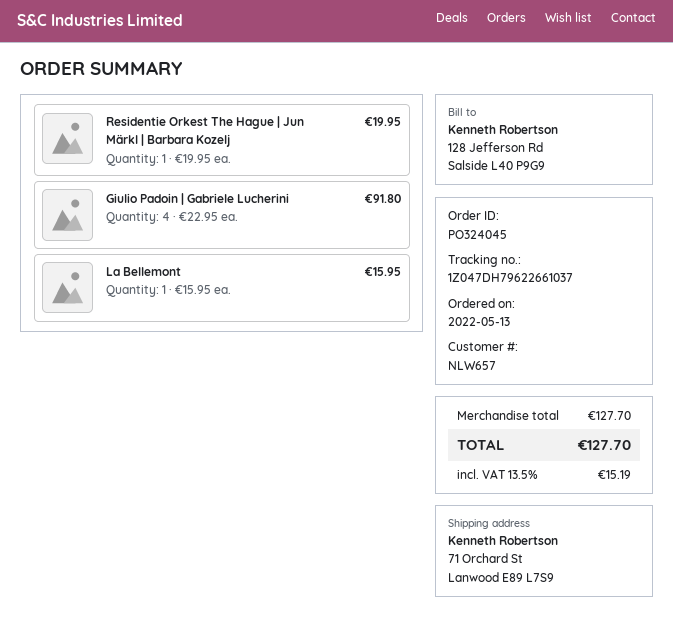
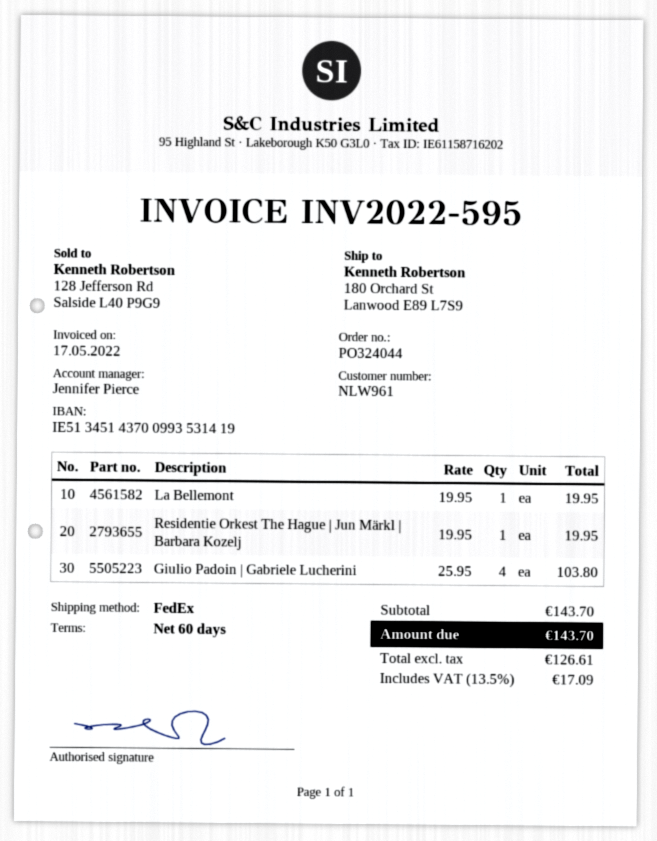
order number: PO324045 -> PO324044
customer number: NLW657 -> NLW961
ship to: 71 Orchard St, Lanwood E89 L7S9 -> 180 Orchard St, Lanwood E89 L7S9
Giulio Padoin | Gabriele Lucherini: 4 x 22.95 = 91.80 -> 4 x 25.95 = 103.80
La Bellemont: 1 x 15.95 = 15.95 -> 1 x 19.95 = 19.95
subtotal: 127.70 -> 143.70
tax: 13.5% = 15.19 -> 13.5% = 17.09
total: 127.70 -> 143.70

